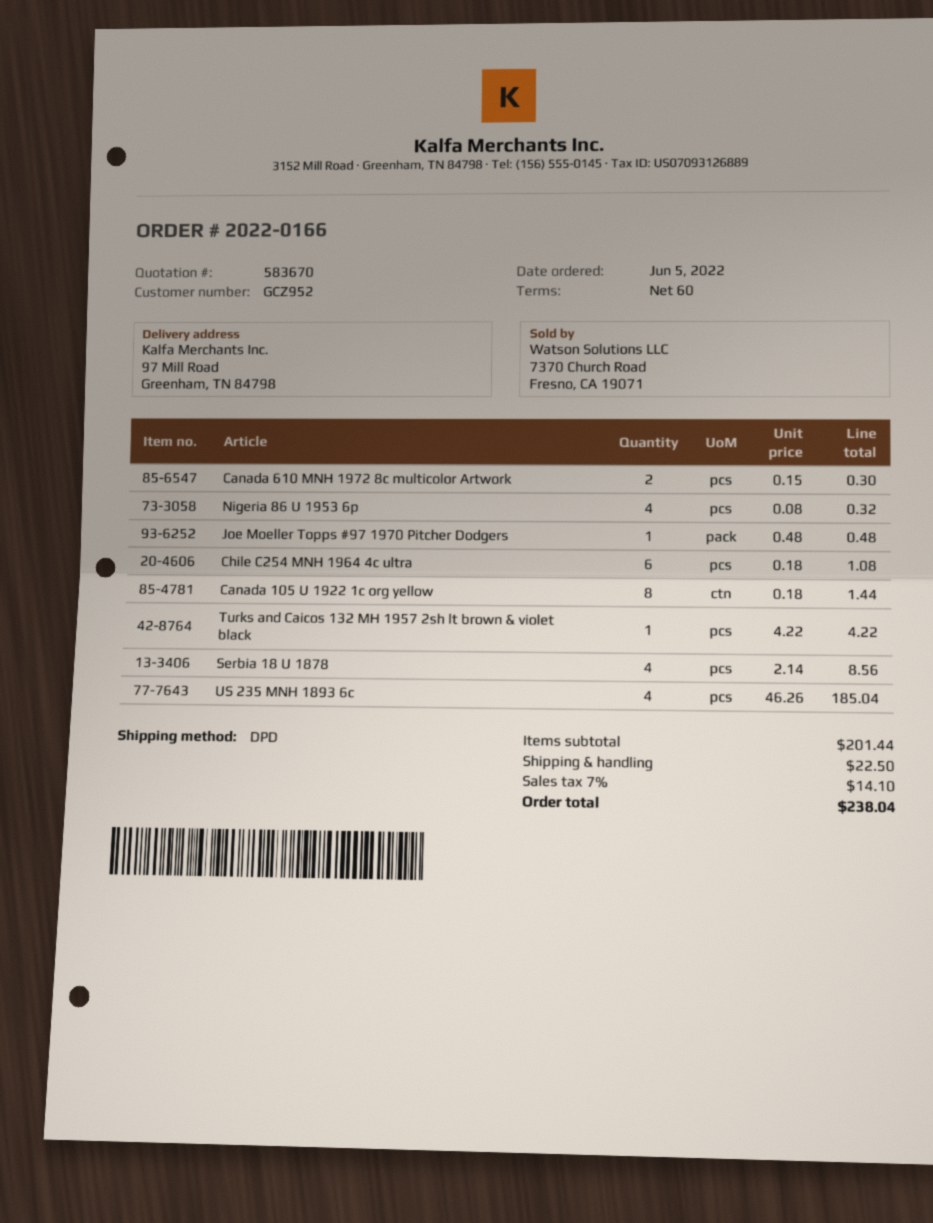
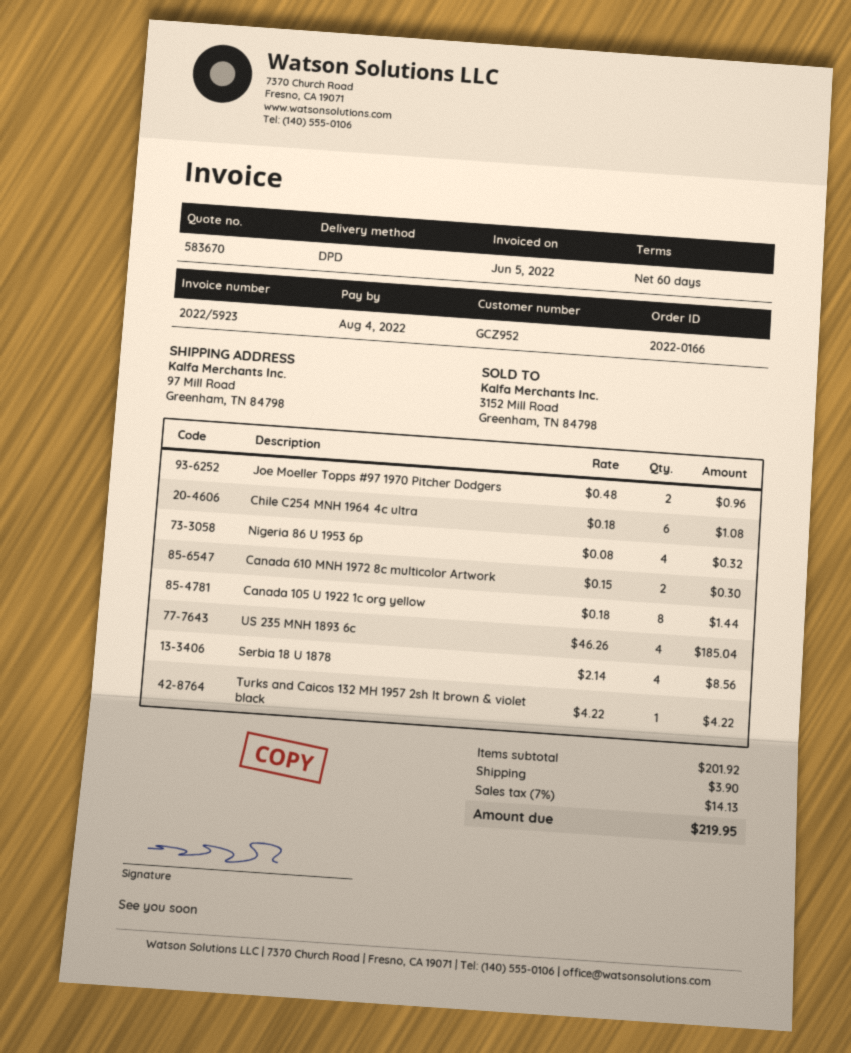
Joe Moeller Topps #97 1970 Pitcher Dodgers: 1 x 0.48 = 0.48 -> 2 x 0.48 = 0.96
subtotal: 201.44 -> 201.92
shipping: 22.50 -> 3.90
tax: 7% = 14.10 -> 7% = 14.13
total: 238.04 -> 219.95

